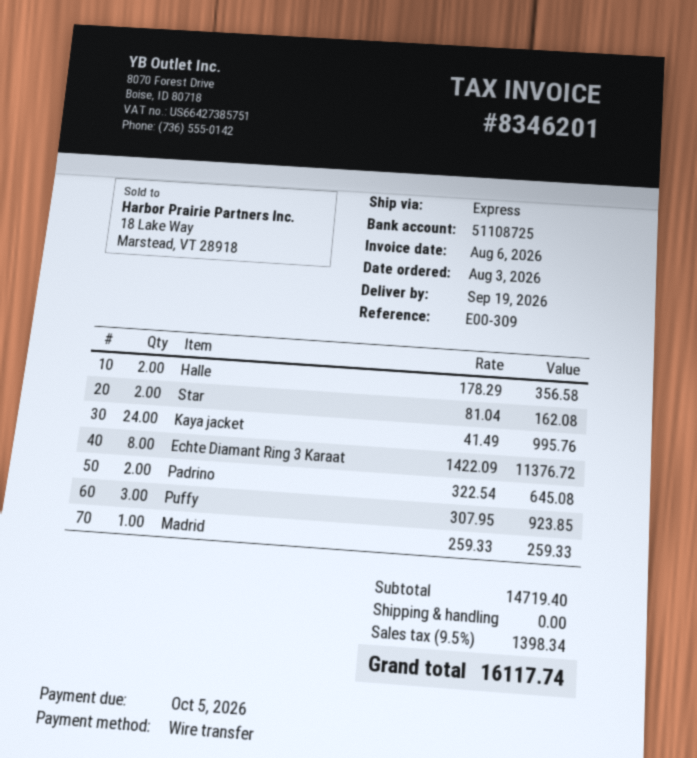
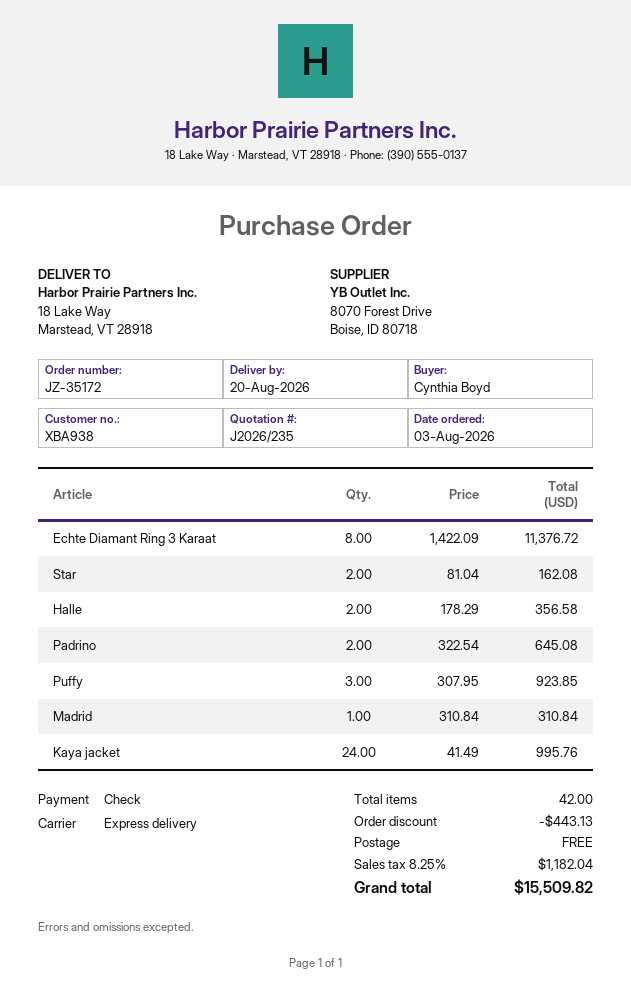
delivery date: 2026-09-19 -> 2026-08-20
payment method: bank transfer -> cheque
Madrid: 1 x 259.33 = 259.33 -> 1 x 310.84 = 310.84
discount: none -> 443.13
tax: 9.5% = 1398.34 -> 8.25% = 1182.04
total: 16117.74 -> 15509.82

